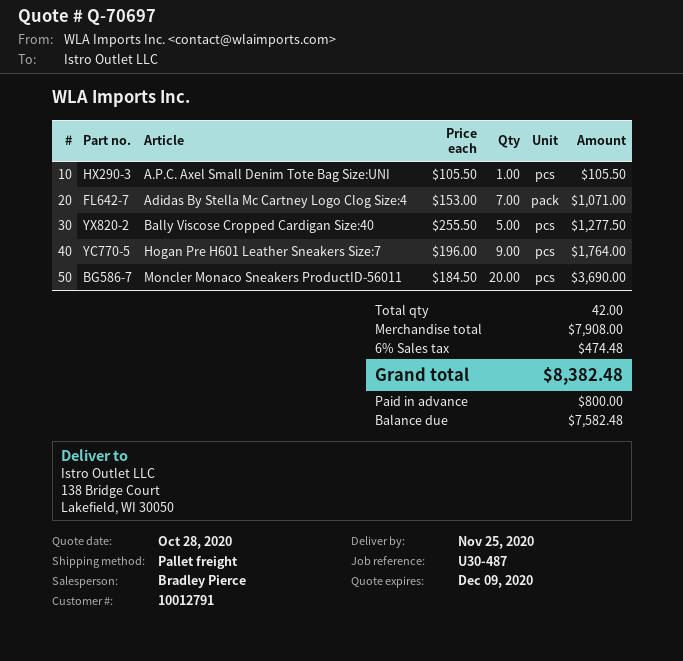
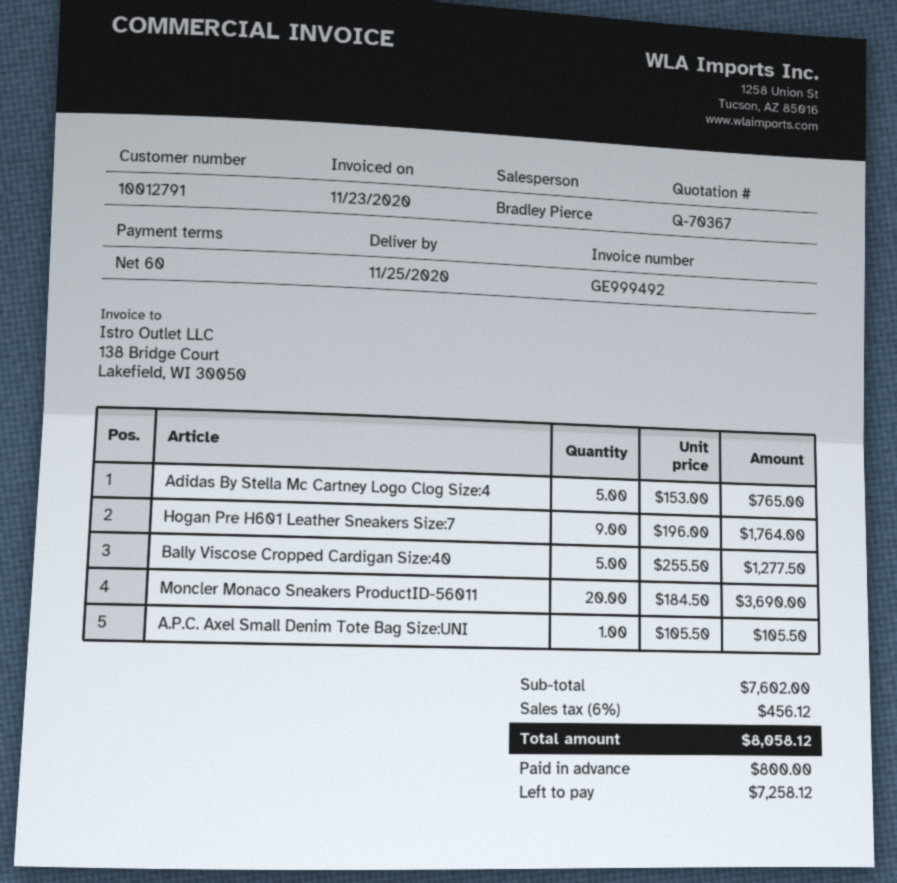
quote number: Q-70697 -> Q-70367
Adidas By Stella Mc Cartney Logo Clog Size:4: 7 x 153.00 = 1071.00 -> 5 x 153.00 = 765.00
subtotal: 7908.00 -> 7602.00
tax: 6% = 474.48 -> 6% = 456.12
total: 8382.48 -> 8058.12
balance: 7582.48 -> 7258.12

